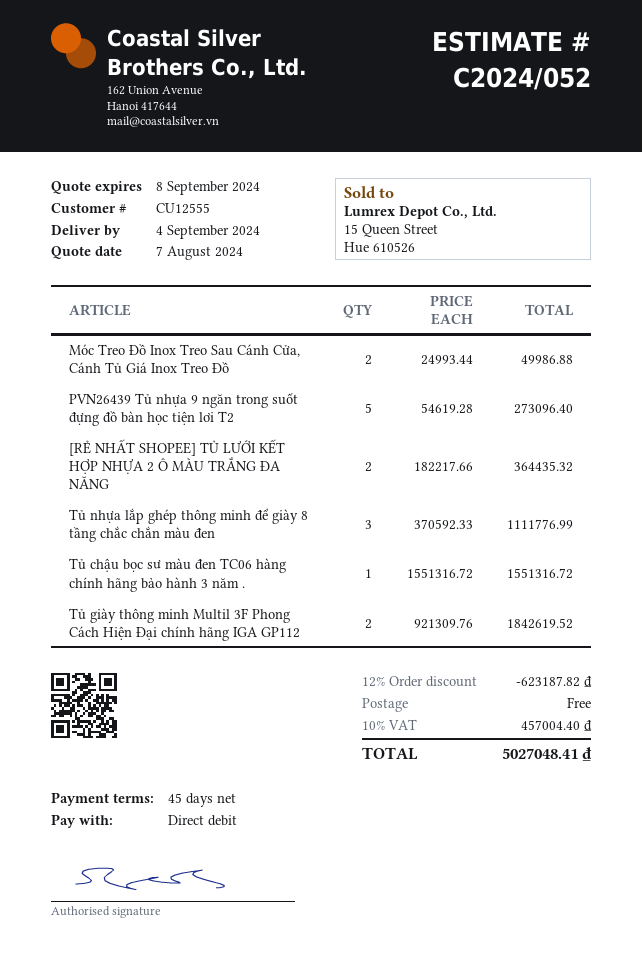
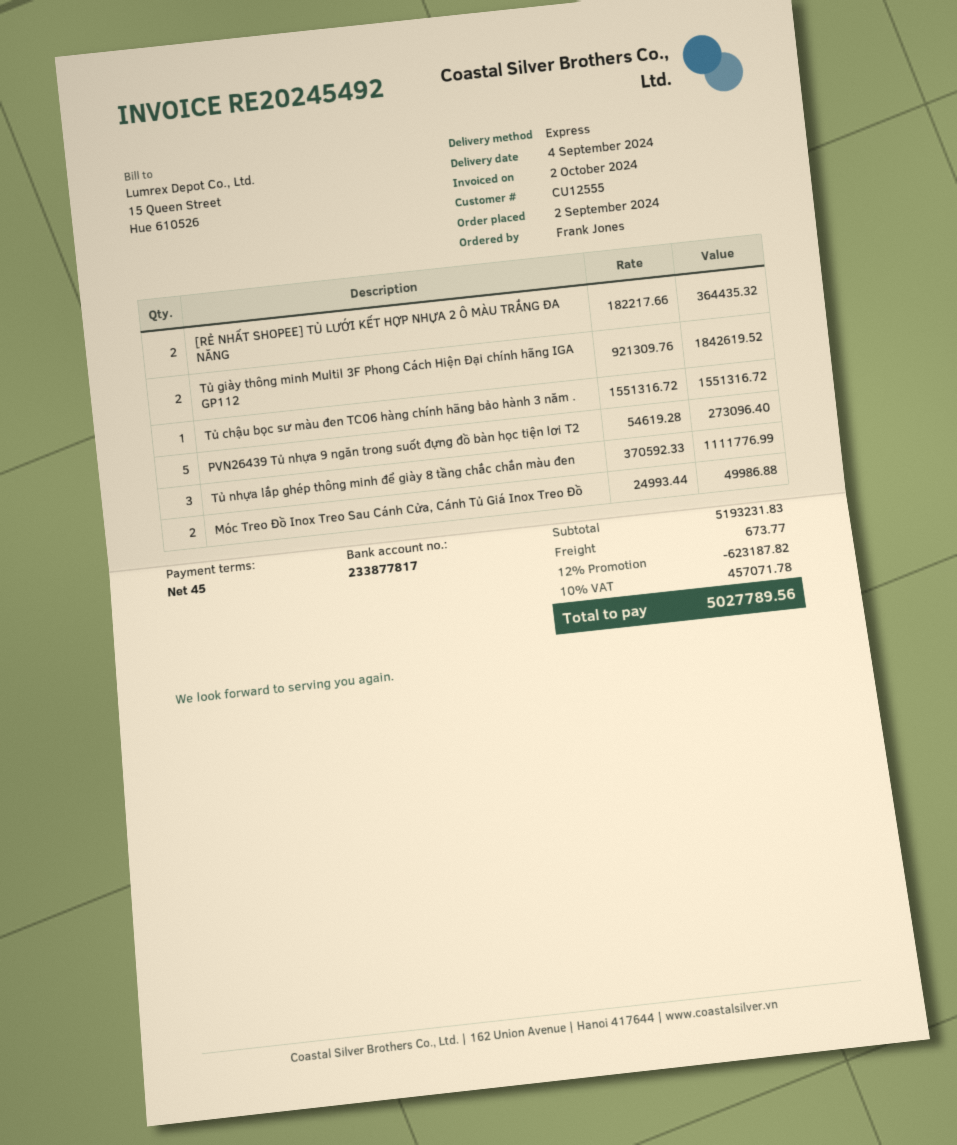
shipping: 0.00 -> 673.77
tax: 10% = 457004.40 -> 10% = 457071.78
total: 5027048.41 -> 5027789.56

